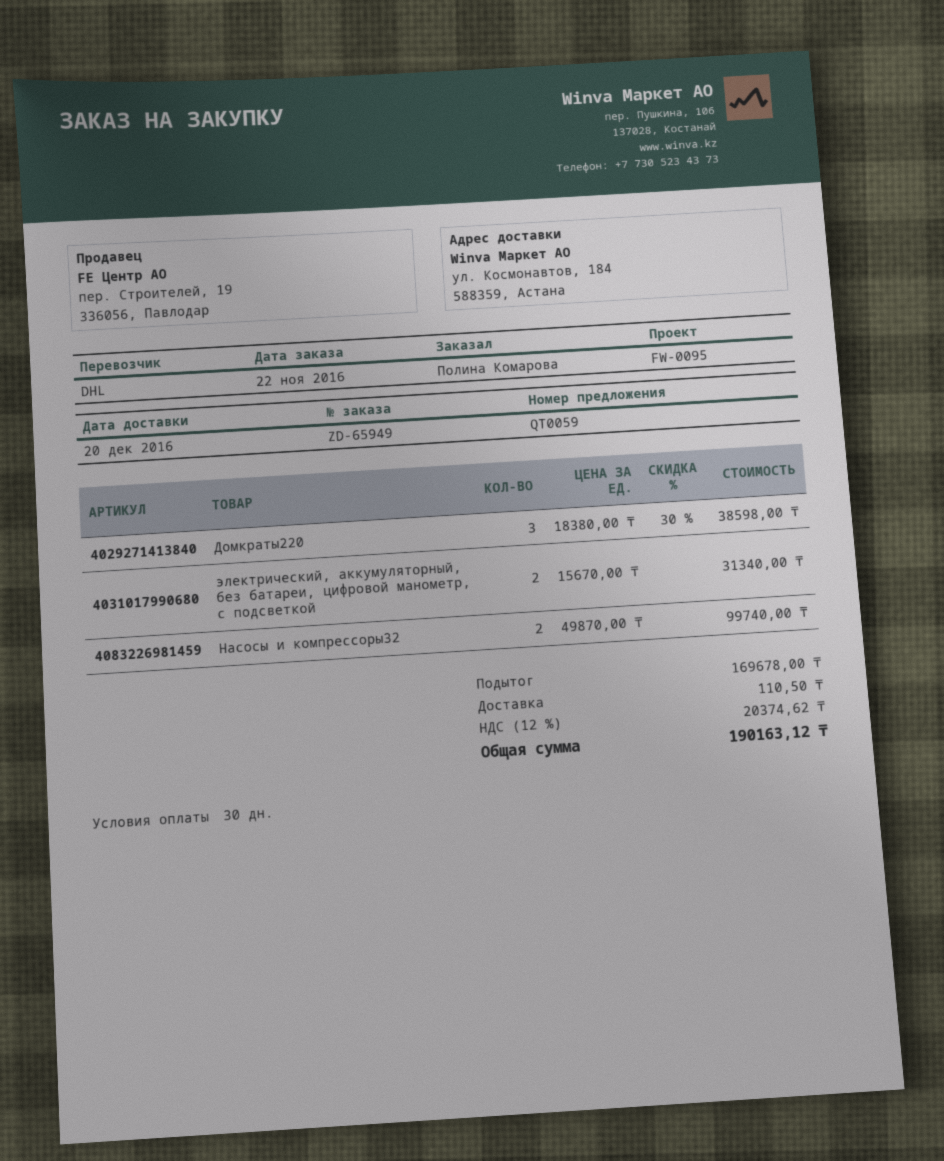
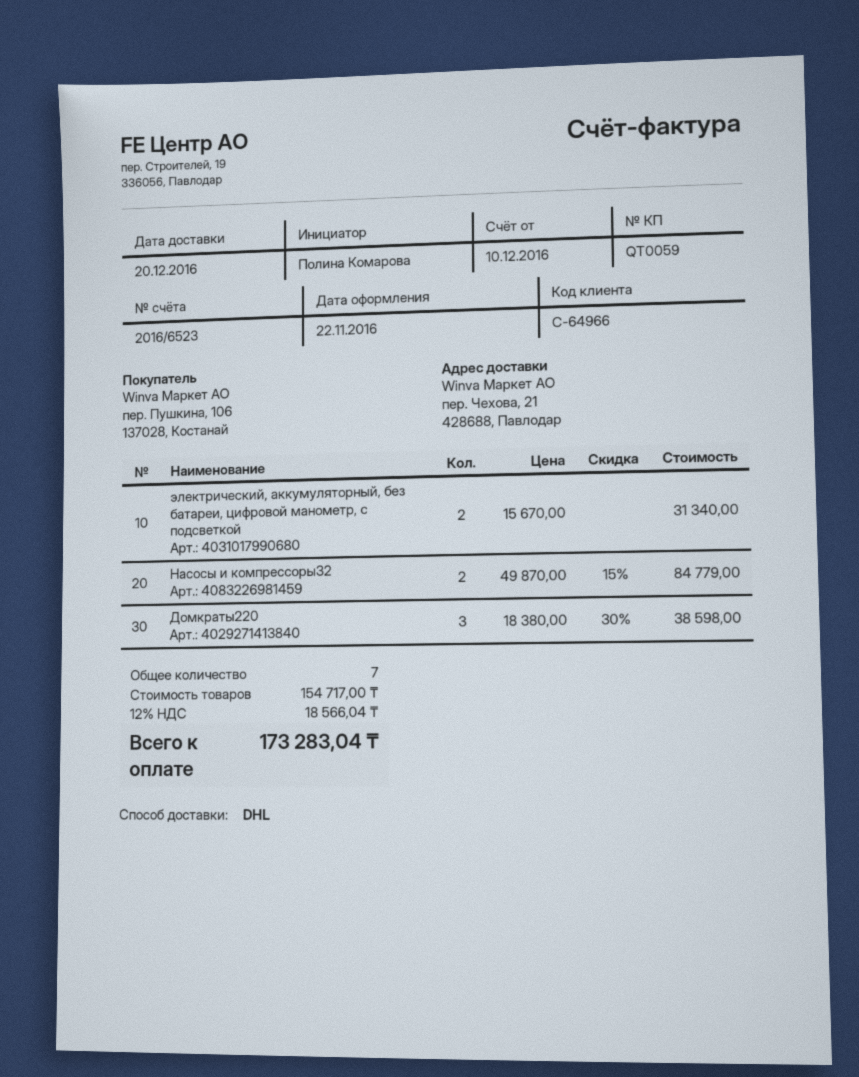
ship to: ул. Космонавтов, 184, 588359, Астана -> пер. Чехова, 21, 428688, Павлодар
Насосы и компрессоры32: 2 x 49870.00 = 99740.00 -> 2 x 49870.00 - 15% = 84779.00
subtotal: 169678.00 -> 154717.00
shipping: 110.50 -> none
tax: 12% = 20374.62 -> 12% = 18566.04
total: 190163.12 -> 173283.04

